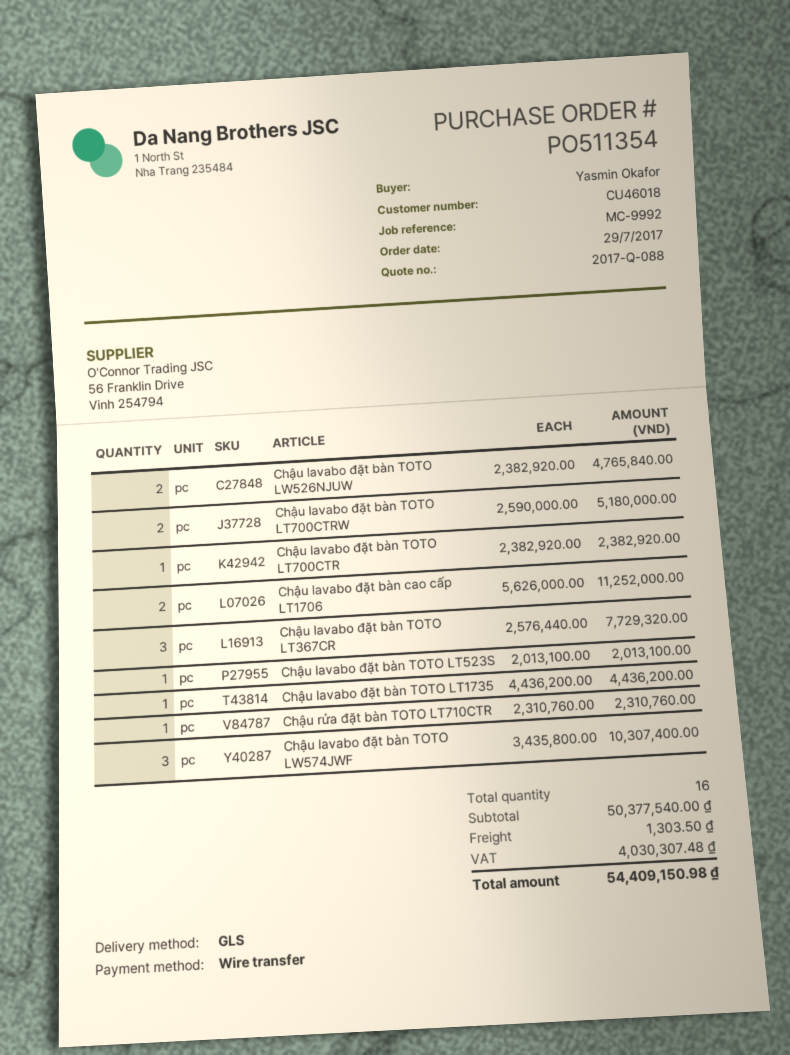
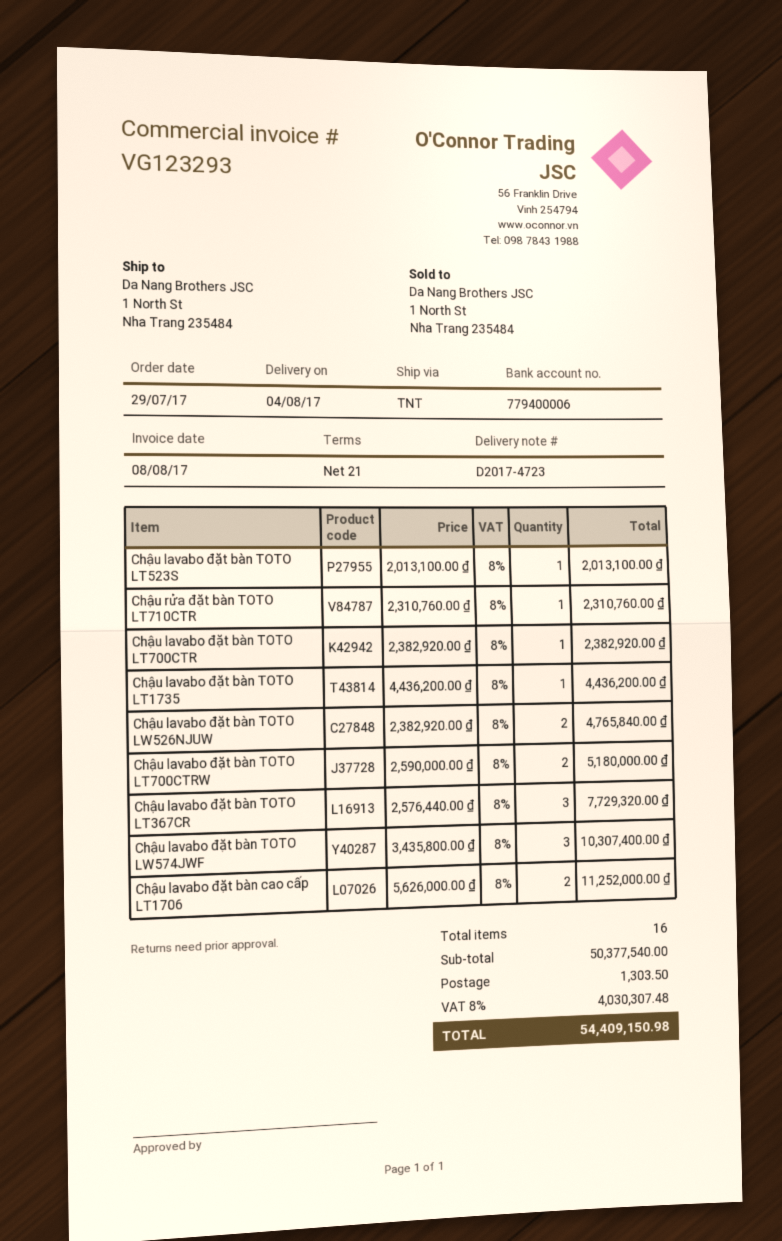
shipping method: GLS -> TNT

